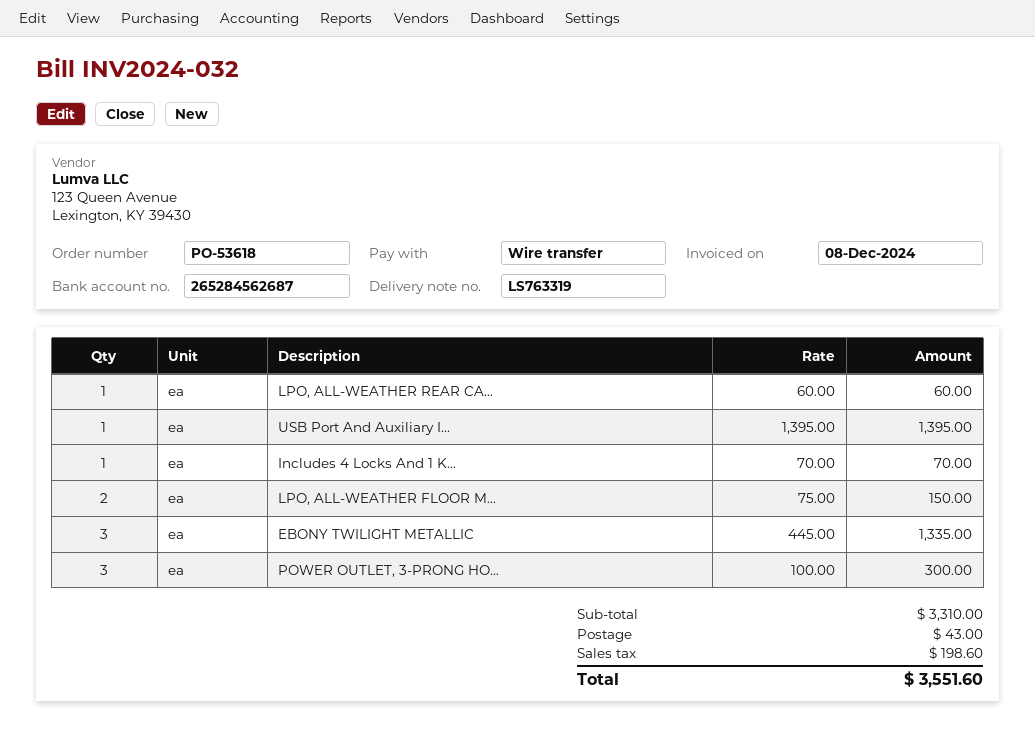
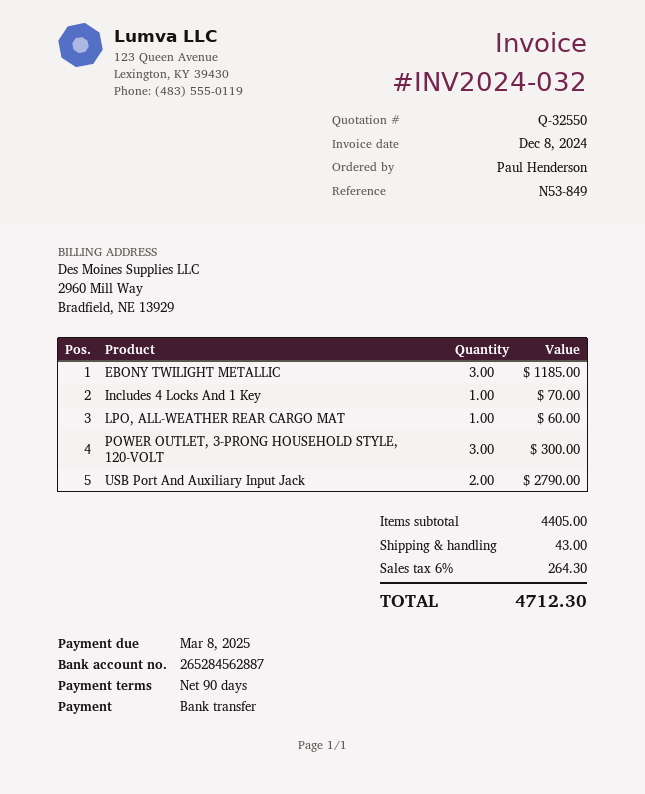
bank account: 265284562687 -> 265284562887
USB Port And Auxiliary I...: 1 for 1395.00 -> 2 for 2790.00
LPO, ALL-WEATHER FLOOR M...: 2 for 150.00 -> none
EBONY TWILIGHT METALLIC: 3 for 1335.00 -> 3 for 1185.00
subtotal: 3310.00 -> 4405.00
tax: 198.60 -> 264.30
total: 3551.60 -> 4712.30

